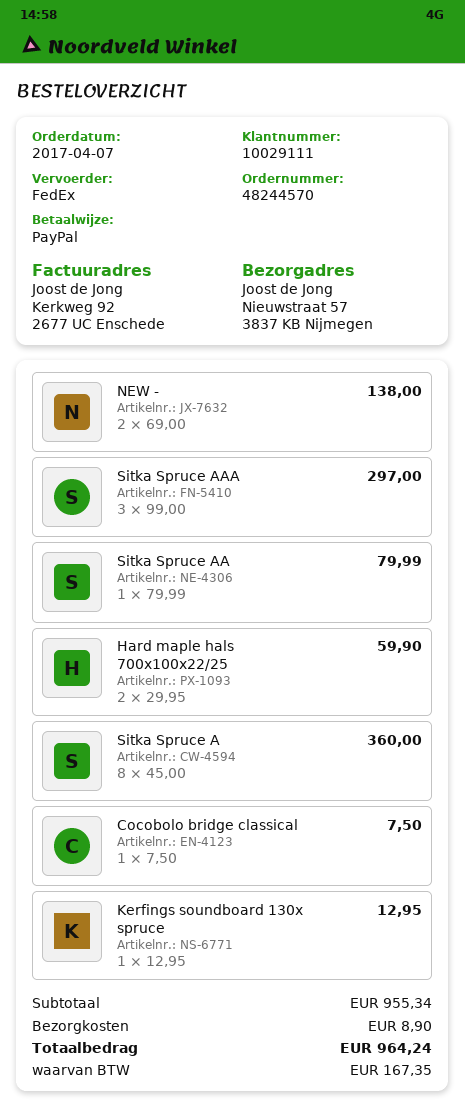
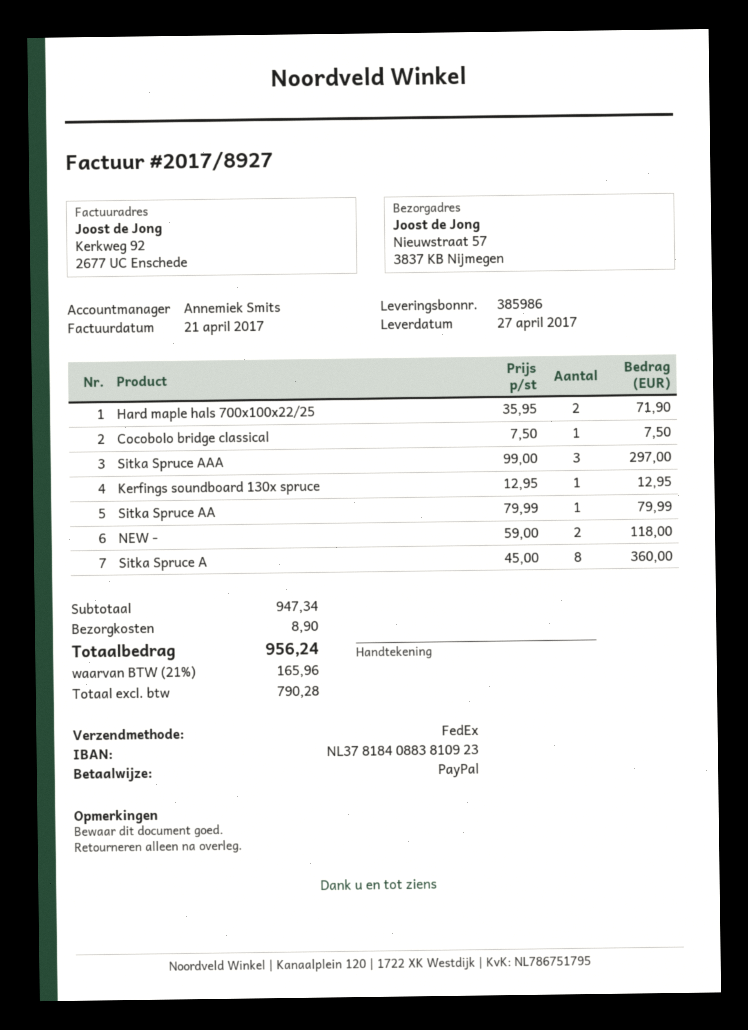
NEW -: 2 x 69.00 = 138.00 -> 2 x 59.00 = 118.00
Hard maple hals 700x100x22/25: 2 x 29.95 = 59.90 -> 2 x 35.95 = 71.90
subtotal: 955.34 -> 947.34
tax: 167.35 -> 165.96
total: 964.24 -> 956.24

